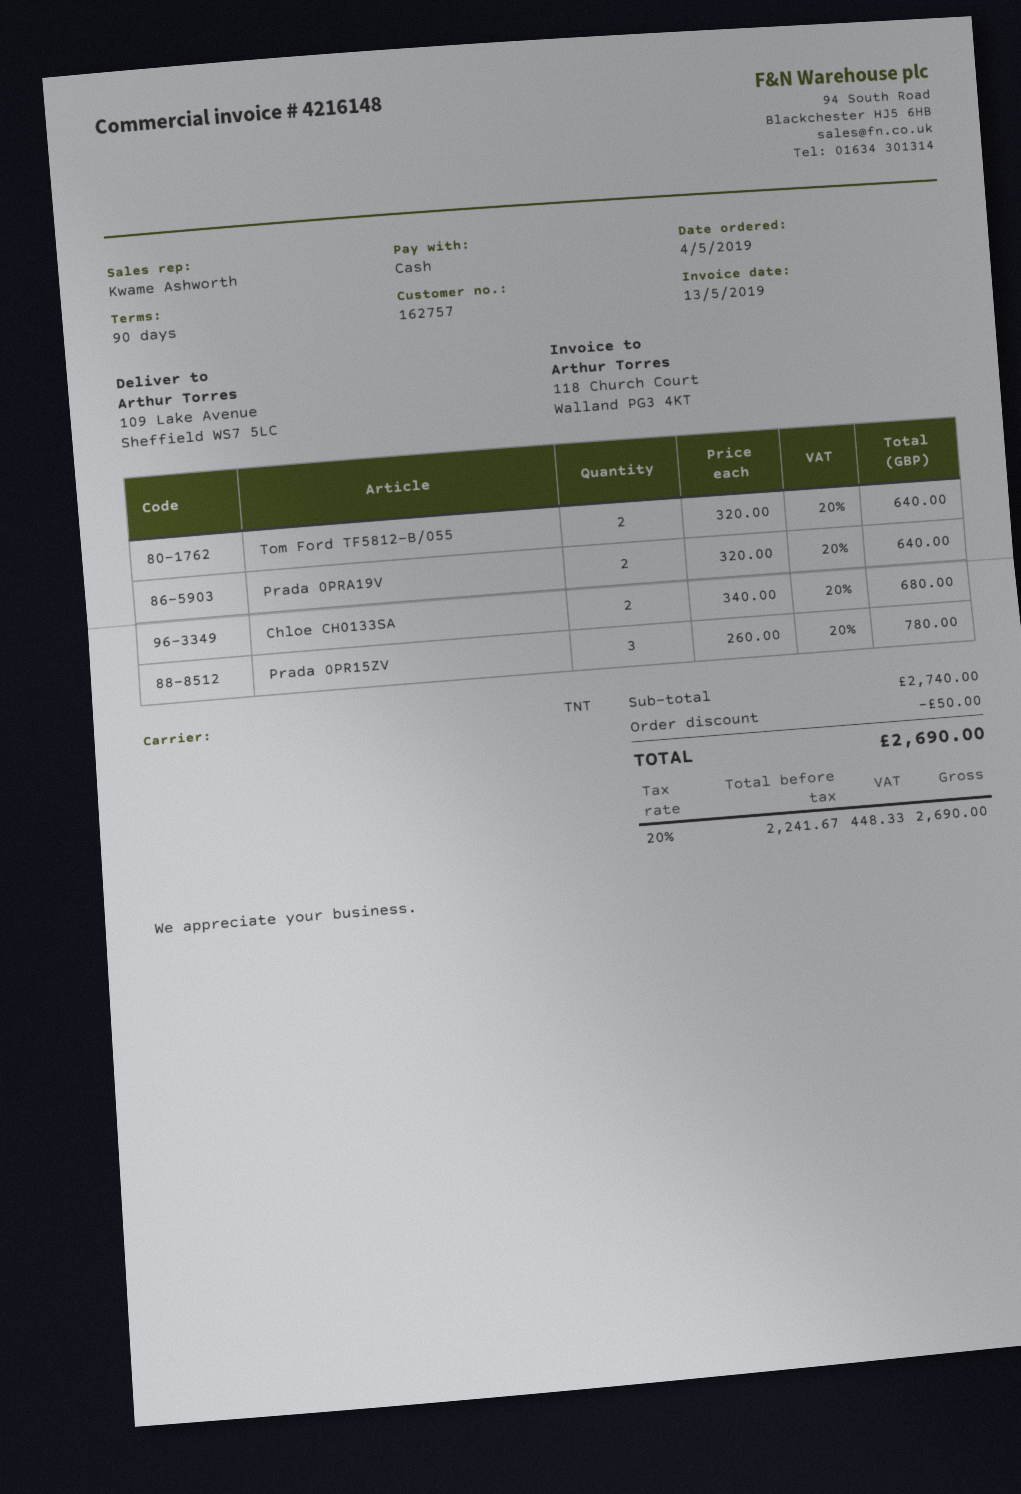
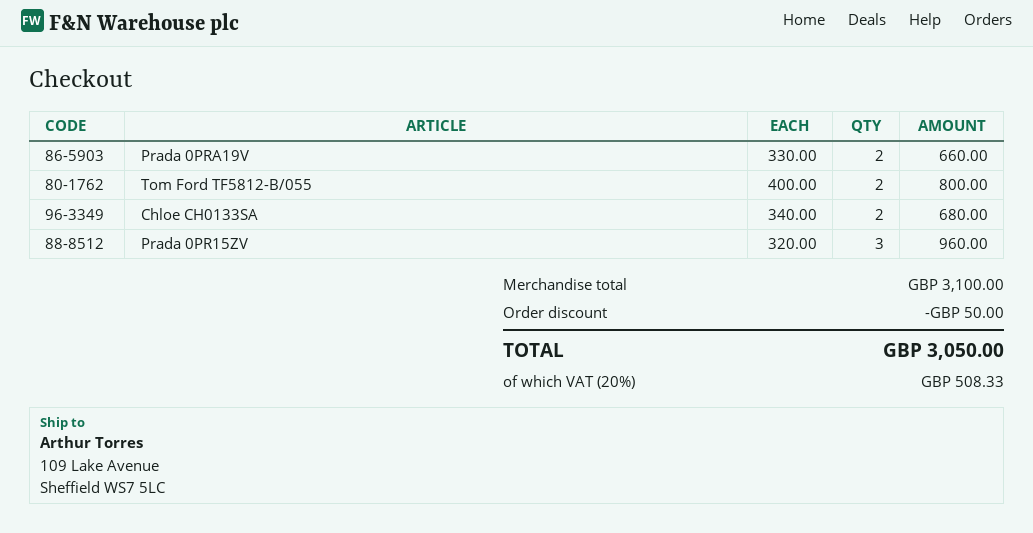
Tom Ford TF5812-B/055: 2 x 320.00 = 640.00 -> 2 x 400.00 = 800.00
Prada 0PRA19V: 2 x 320.00 = 640.00 -> 2 x 330.00 = 660.00
Prada 0PR15ZV: 3 x 260.00 = 780.00 -> 3 x 320.00 = 960.00
subtotal: 2740.00 -> 3100.00
tax: 20% = 448.33 -> 20% = 508.33
total: 2690.00 -> 3050.00

